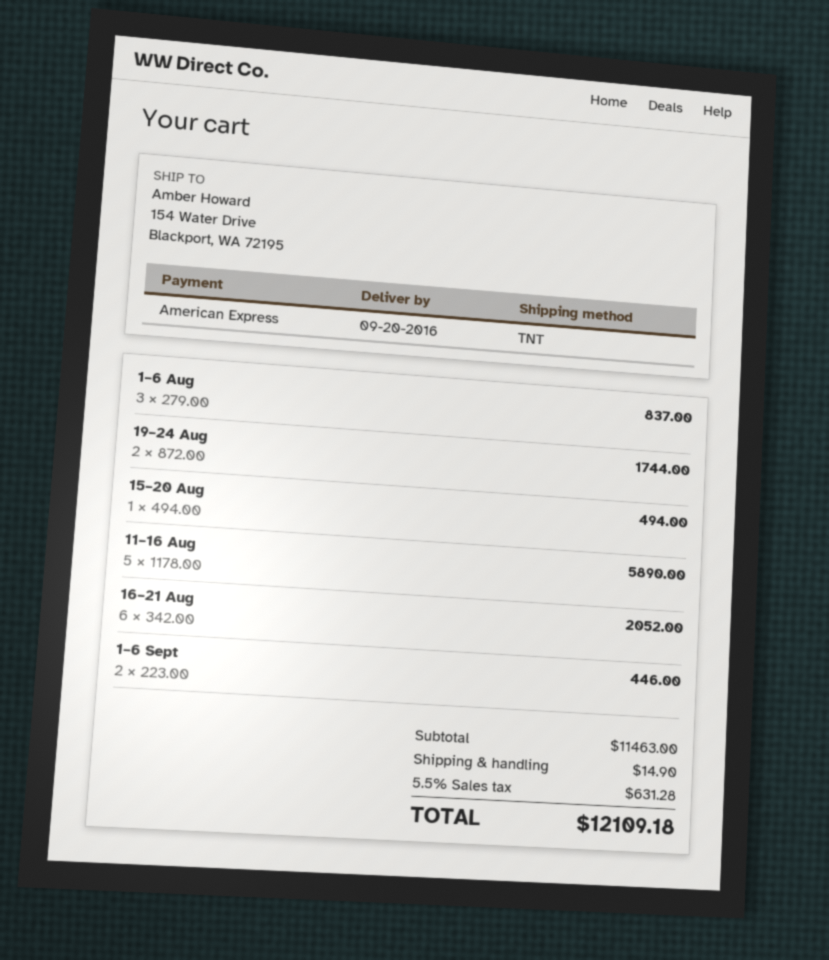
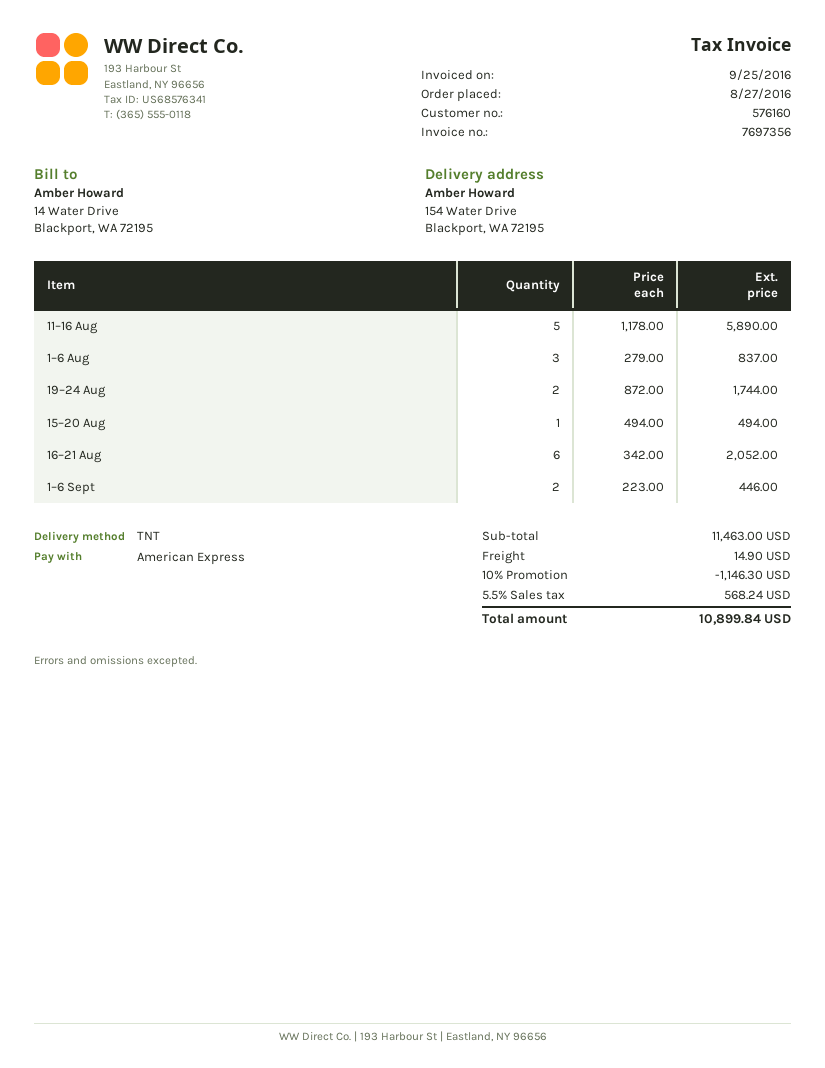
discount: none -> 10% = 1146.30
tax: 5.5% = 631.28 -> 5.5% = 568.24
total: 12109.18 -> 10899.84

